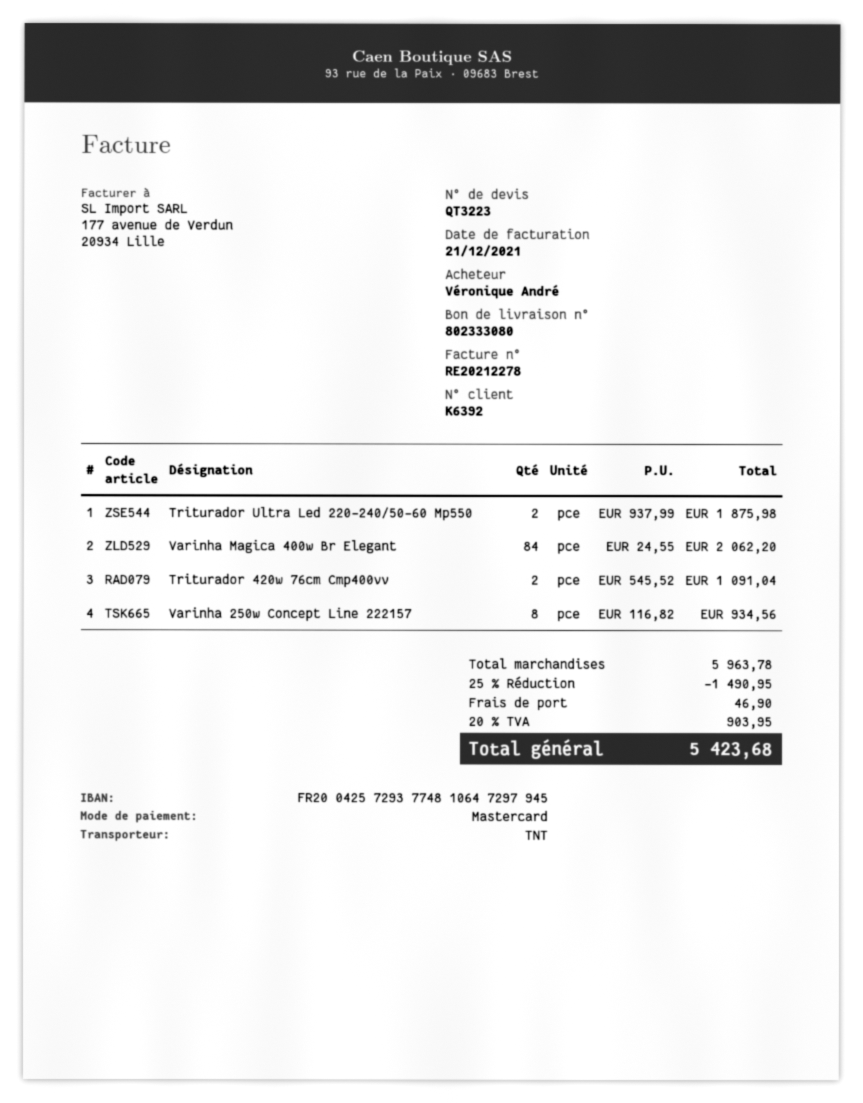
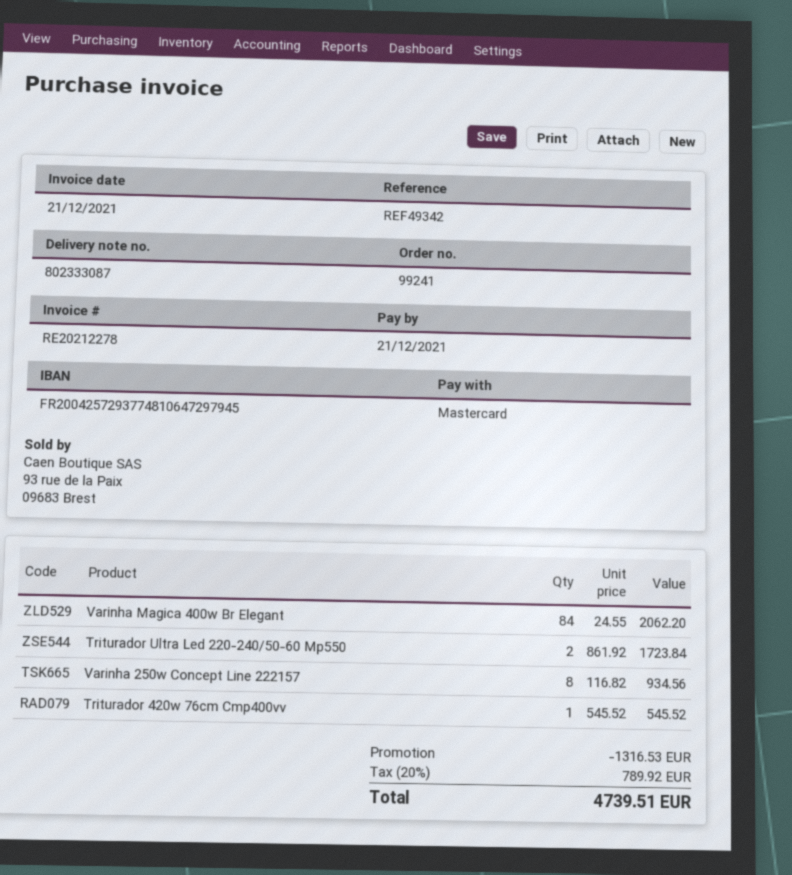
delivery note number: 802333080 -> 802333087
Triturador Ultra Led 220-240/50-60 Mp550: 2 x 937.99 = 1875.98 -> 2 x 861.92 = 1723.84
Triturador 420w 76cm Cmp400vv: 2 x 545.52 = 1091.04 -> 1 x 545.52 = 545.52
discount: 1490.95 -> 1316.53
shipping: 46.90 -> none
tax: 20% = 903.95 -> 20% = 789.92
total: 5423.68 -> 4739.51

